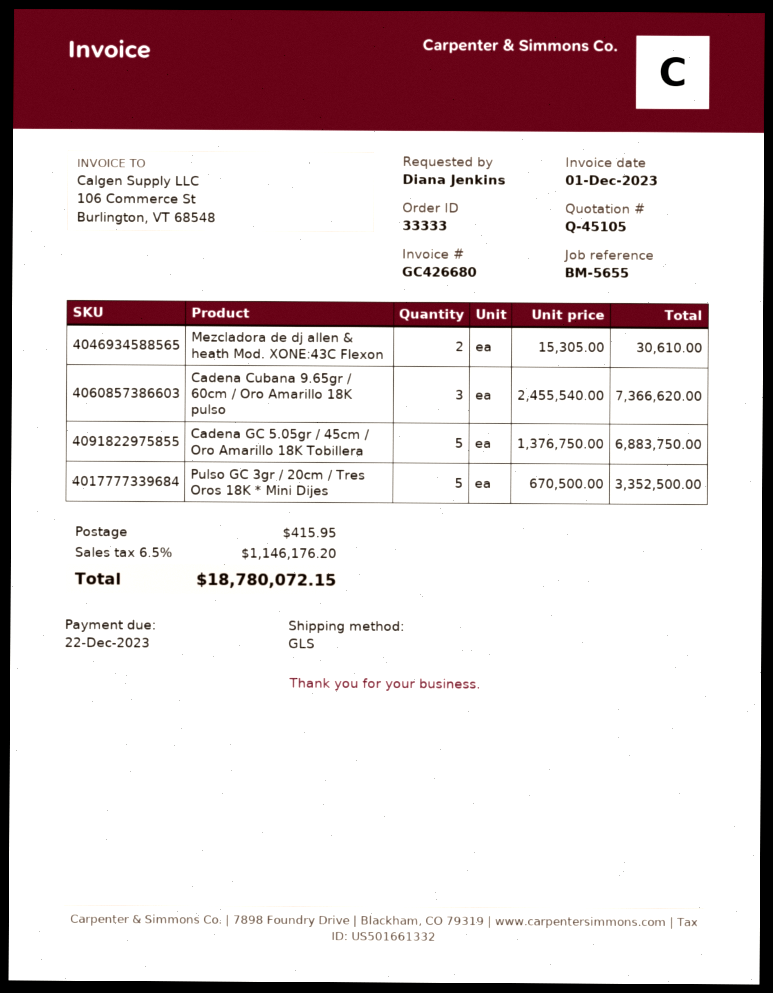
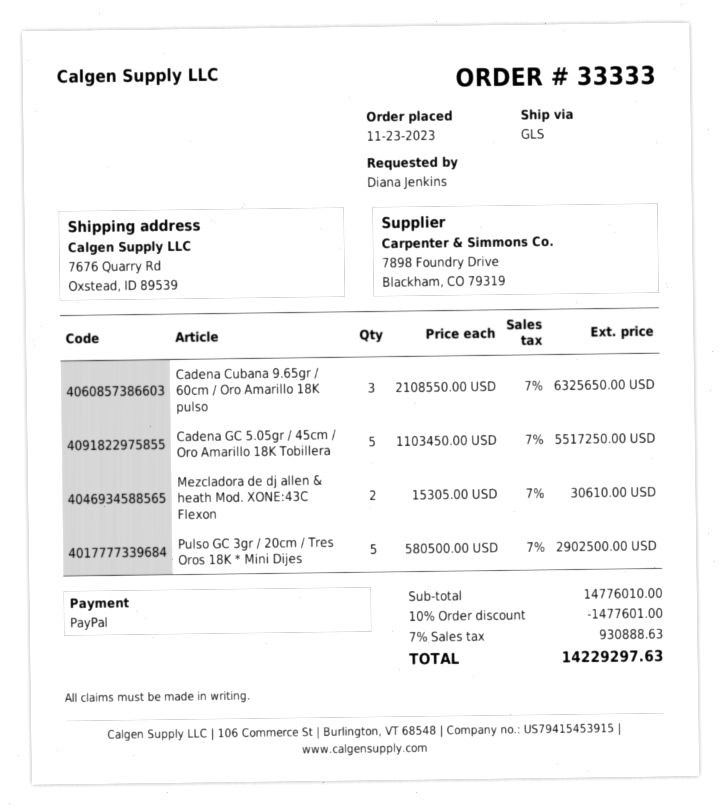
Cadena Cubana 9.65gr / 60cm / Oro Amarillo 18K pulso: 3 x 2455540.00 = 7366620.00 -> 3 x 2108550.00 = 6325650.00
Cadena GC 5.05gr / 45cm / Oro Amarillo 18K Tobillera: 5 x 1376750.00 = 6883750.00 -> 5 x 1103450.00 = 5517250.00
Pulso GC 3gr / 20cm / Tres Oros 18K * Mini Dijes: 5 x 670500.00 = 3352500.00 -> 5 x 580500.00 = 2902500.00
discount: none -> 10% = 1477601.00
shipping: 415.95 -> none
tax: 6.5% = 1146176.20 -> 7% = 930888.63
total: 18780072.15 -> 14229297.63

